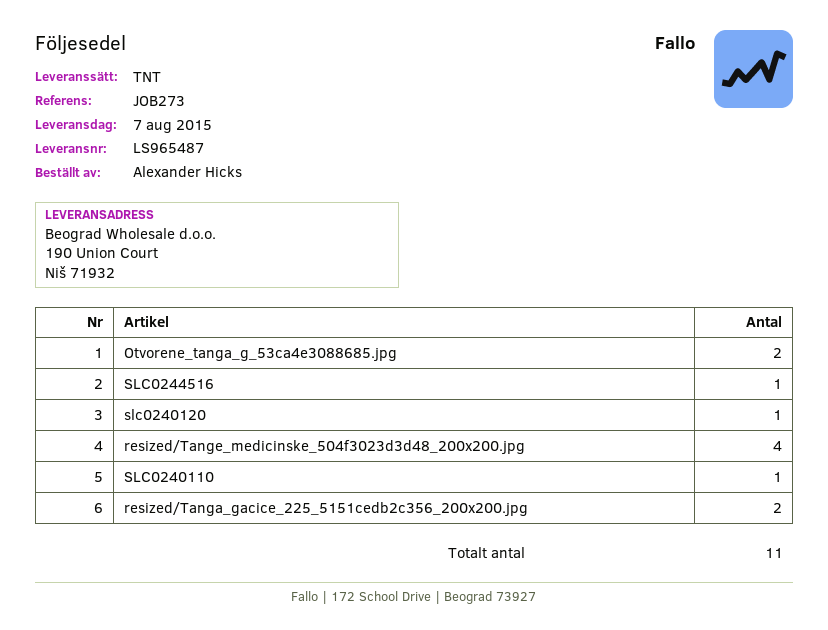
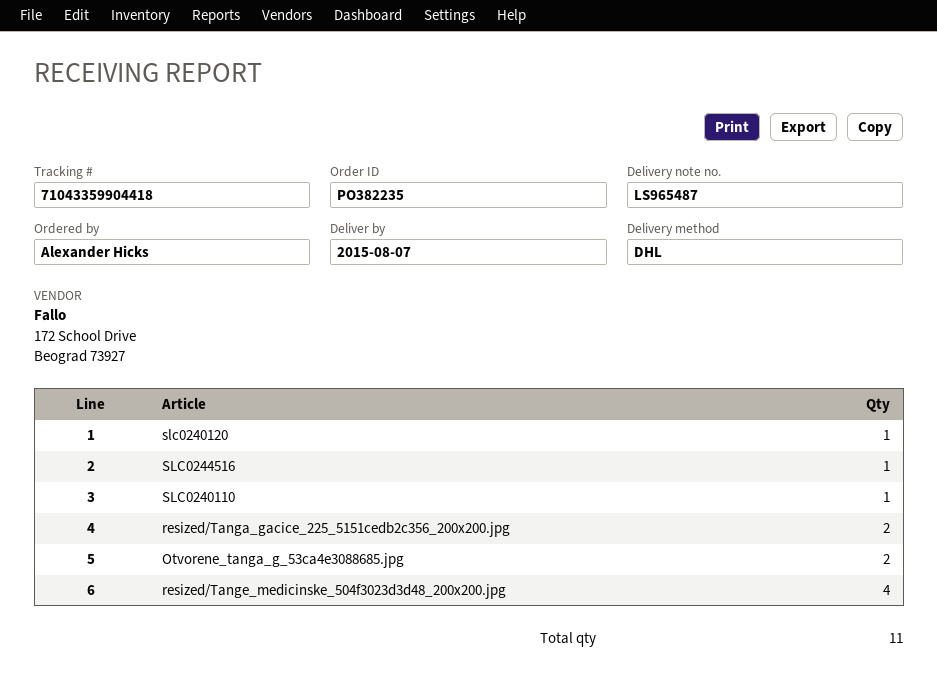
shipping method: TNT -> DHL

